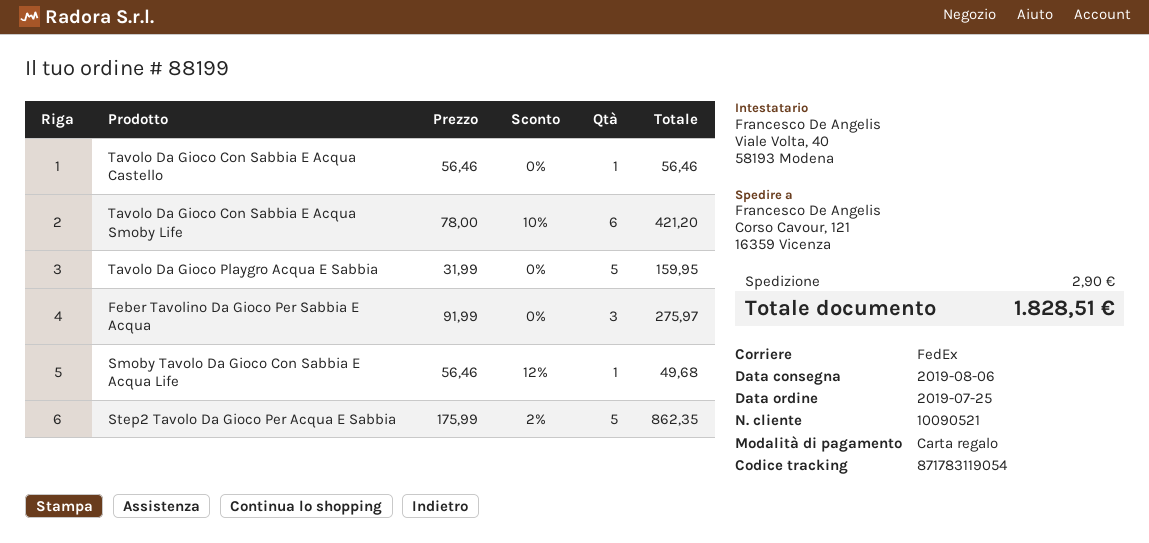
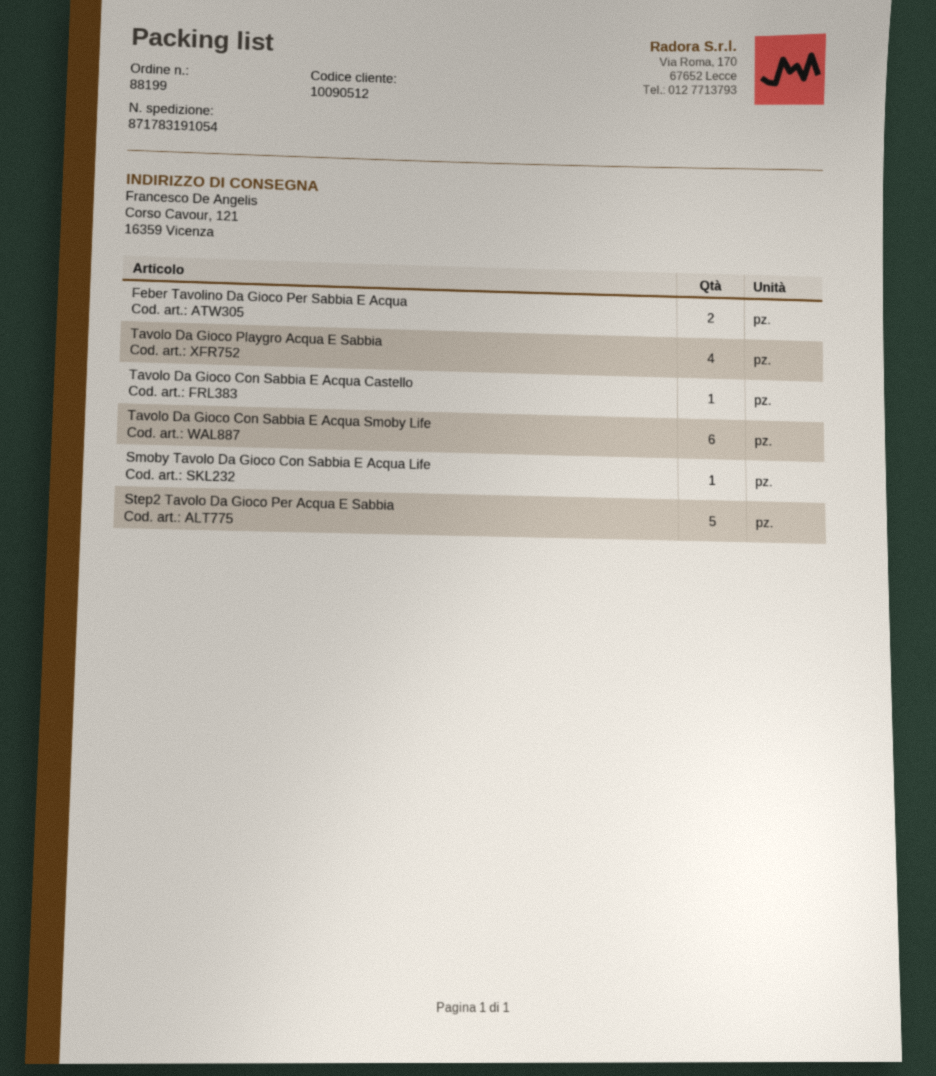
customer number: 10090521 -> 10090512
tracking number: 871783119054 -> 871783191054
Tavolo Da Gioco Playgro Acqua E Sabbia: 5 -> 4
Feber Tavolino Da Gioco Per Sabbia E Acqua: 3 -> 2

